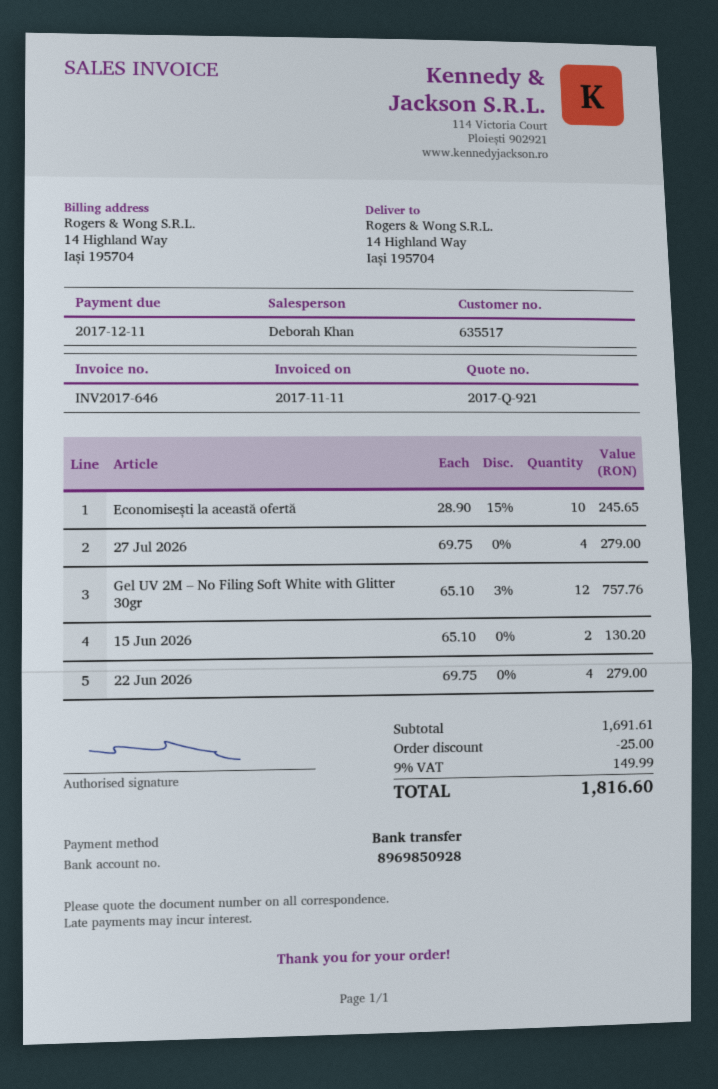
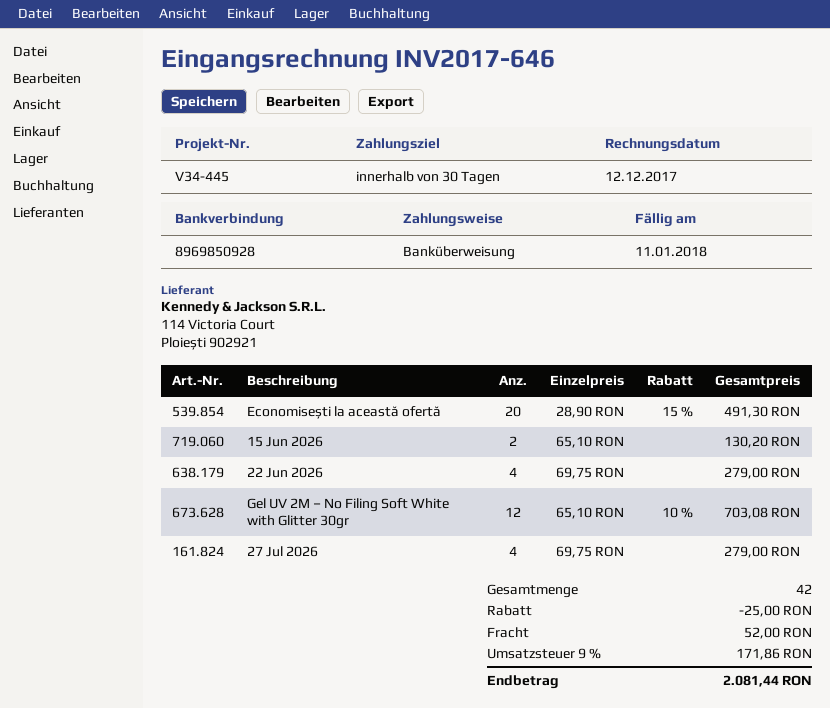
invoice date: 2017-11-11 -> 2017-12-12
due date: 2017-12-11 -> 2018-01-11
Economisești la această ofertă: 10 x 28.90 - 15% = 245.65 -> 20 x 28.90 - 15% = 491.30
Gel UV 2M – No Filing Soft White with Glitter 30gr: 12 x 65.10 - 3% = 757.76 -> 12 x 65.10 - 10% = 703.08
shipping: none -> 52.00
tax: 9% = 149.99 -> 9% = 171.86
total: 1816.60 -> 2081.44

